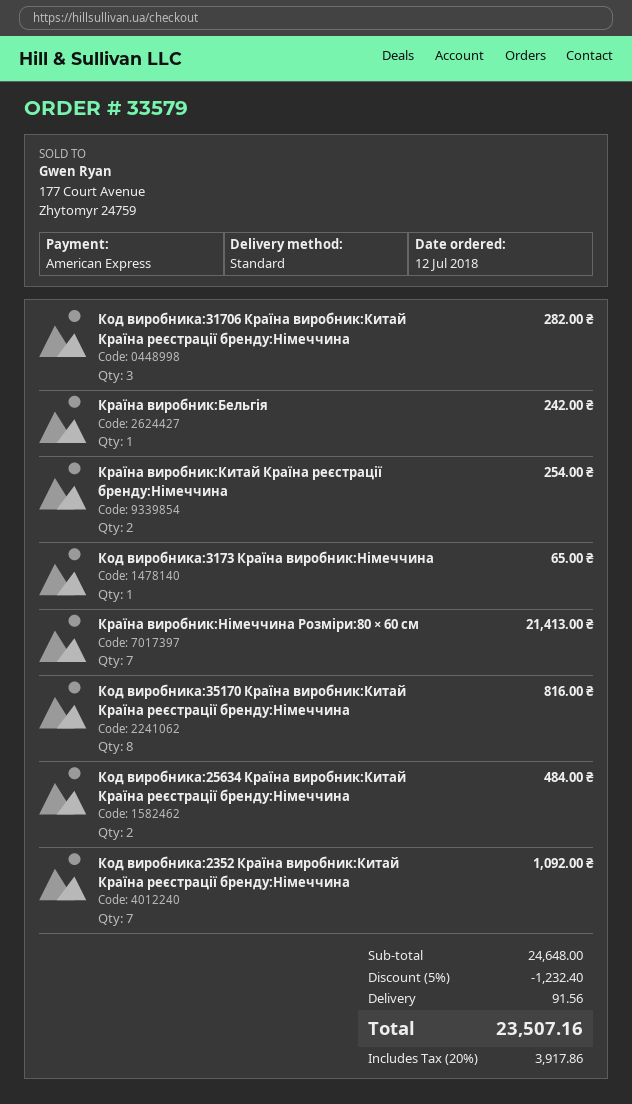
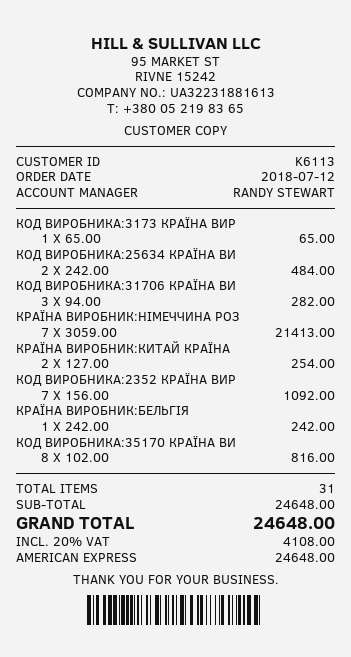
discount: 5% = 1232.40 -> none
shipping: 91.56 -> none
tax: 20% = 3917.86 -> 20% = 4108.00
total: 23507.16 -> 24648.00

